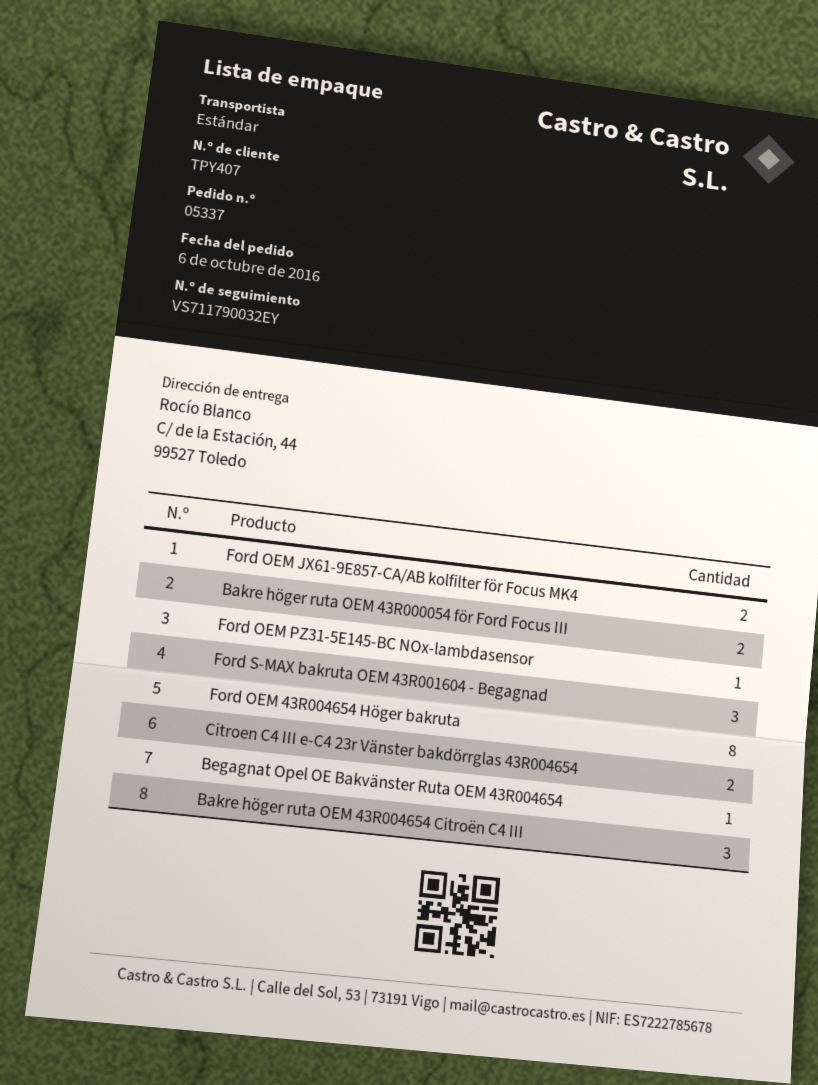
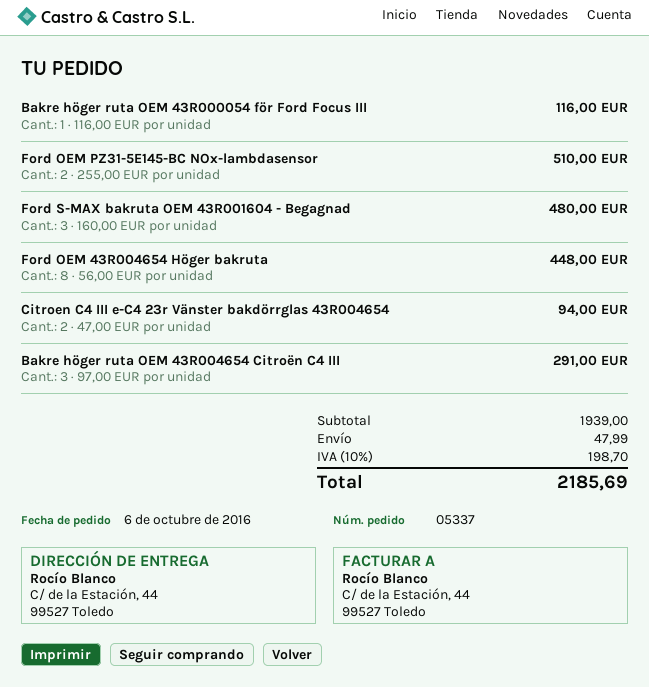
Ford OEM JX61-9E857-CA/AB kolfilter för Focus MK4: 2 -> none
Bakre höger ruta OEM 43R000054 för Ford Focus III: 2 -> 1
Ford OEM PZ31-5E145-BC NOx-lambdasensor: 1 -> 2
Begagnat Opel OE Bakvänster Ruta OEM 43R004654: 1 -> none

